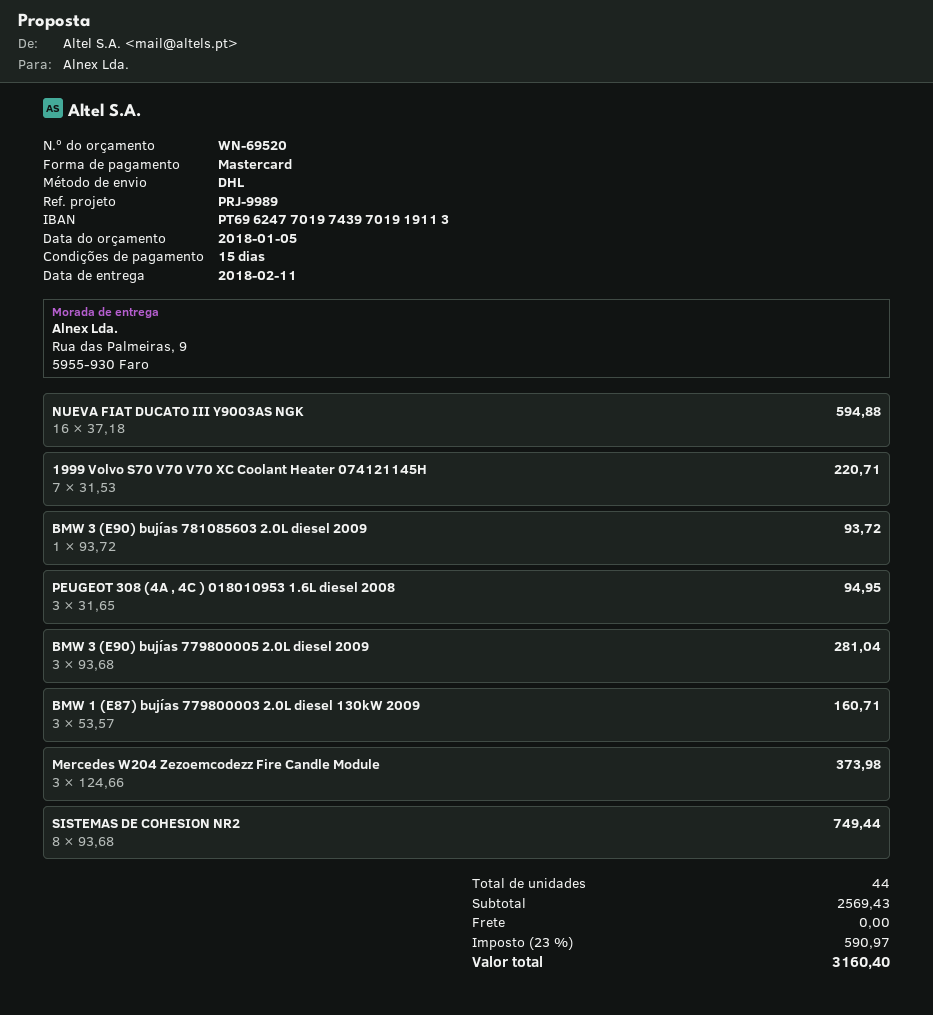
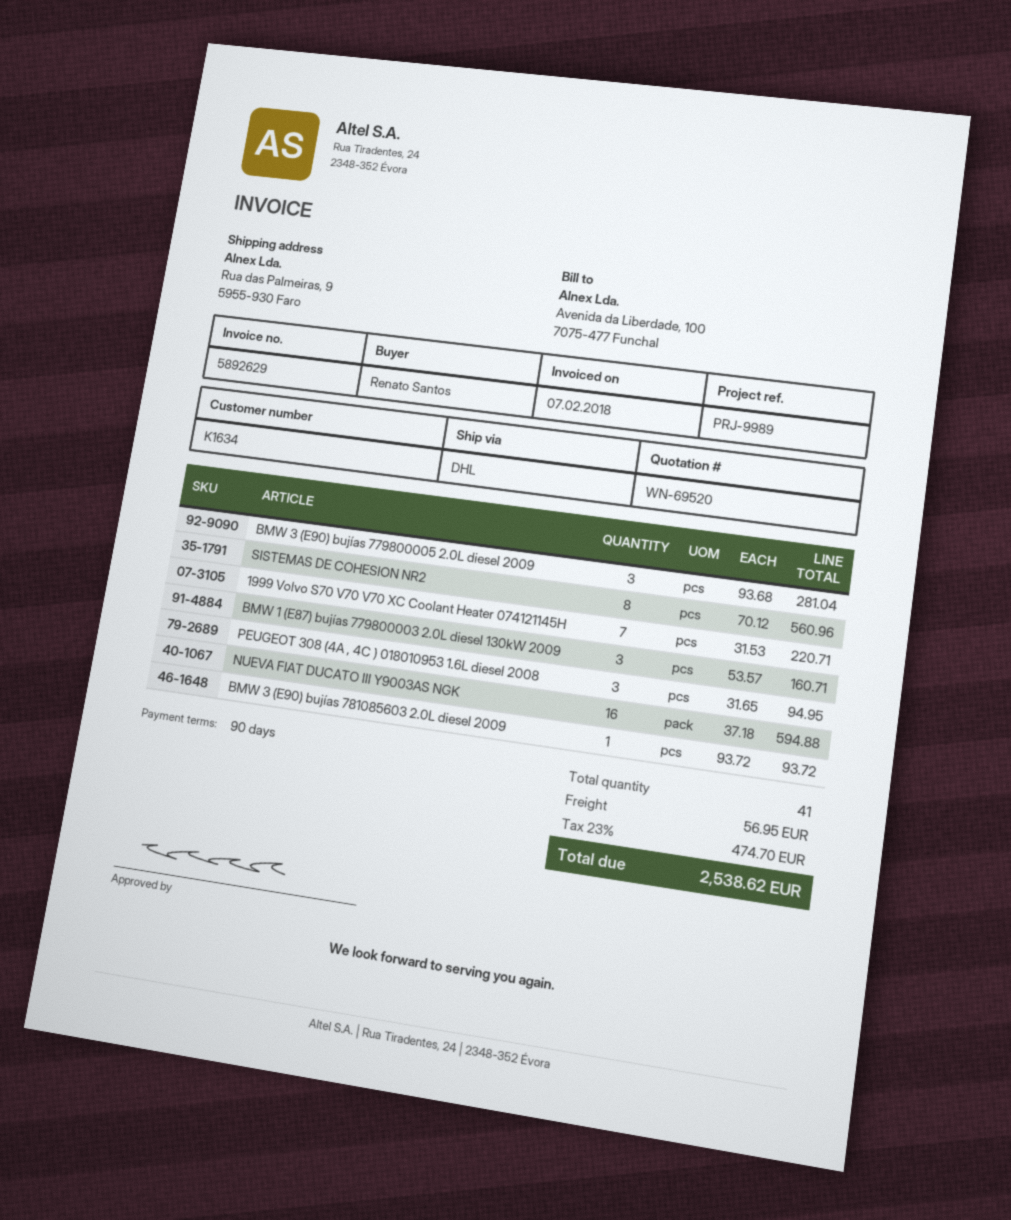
payment terms: 15 days -> 90 days
Mercedes W204 Zezoemcodezz Fire Candle Module: 3 x 124.66 = 373.98 -> none
SISTEMAS DE COHESION NR2: 8 x 93.68 = 749.44 -> 8 x 70.12 = 560.96
total quantity: 44 -> 41
shipping: 0.00 -> 56.95
tax: 23% = 590.97 -> 23% = 474.70
total: 3160.40 -> 2538.62

